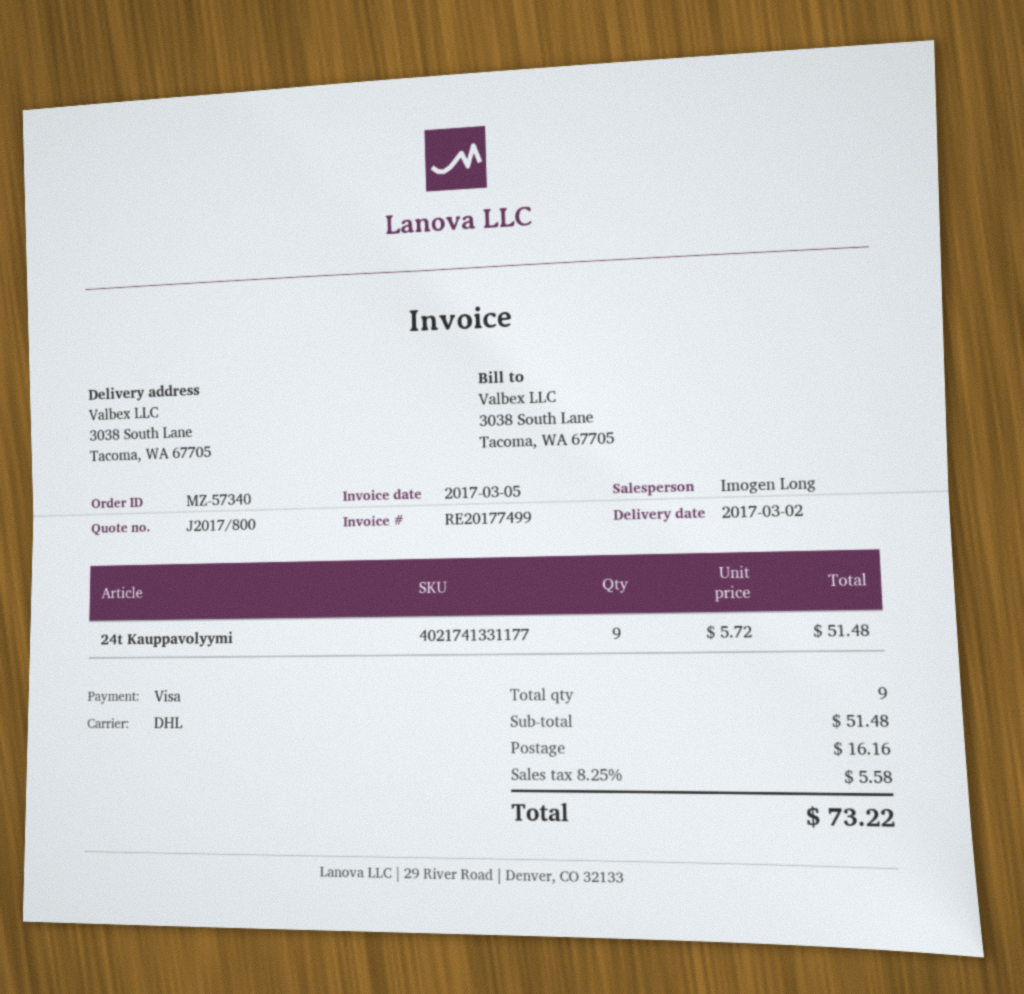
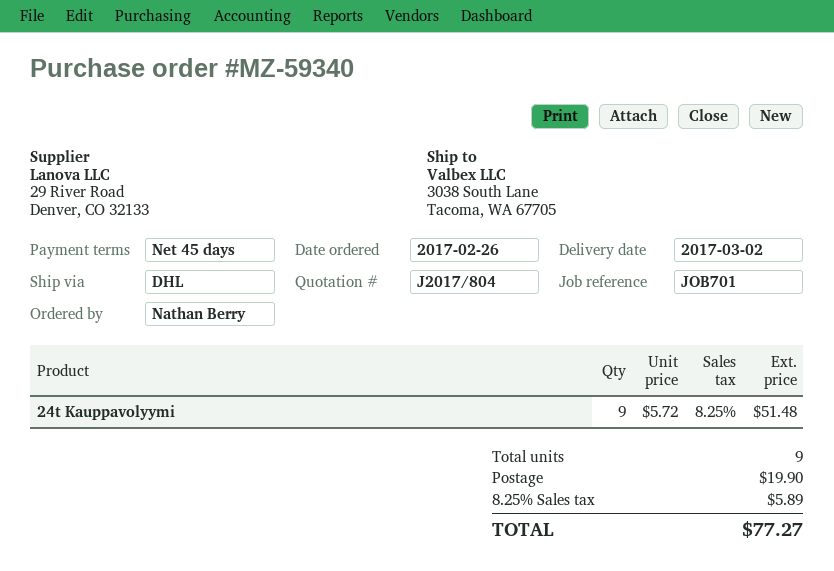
quote number: J2017/800 -> J2017/804
order number: MZ-57340 -> MZ-59340
shipping: 16.16 -> 19.90
tax: 8.25% = 5.58 -> 8.25% = 5.89
total: 73.22 -> 77.27

